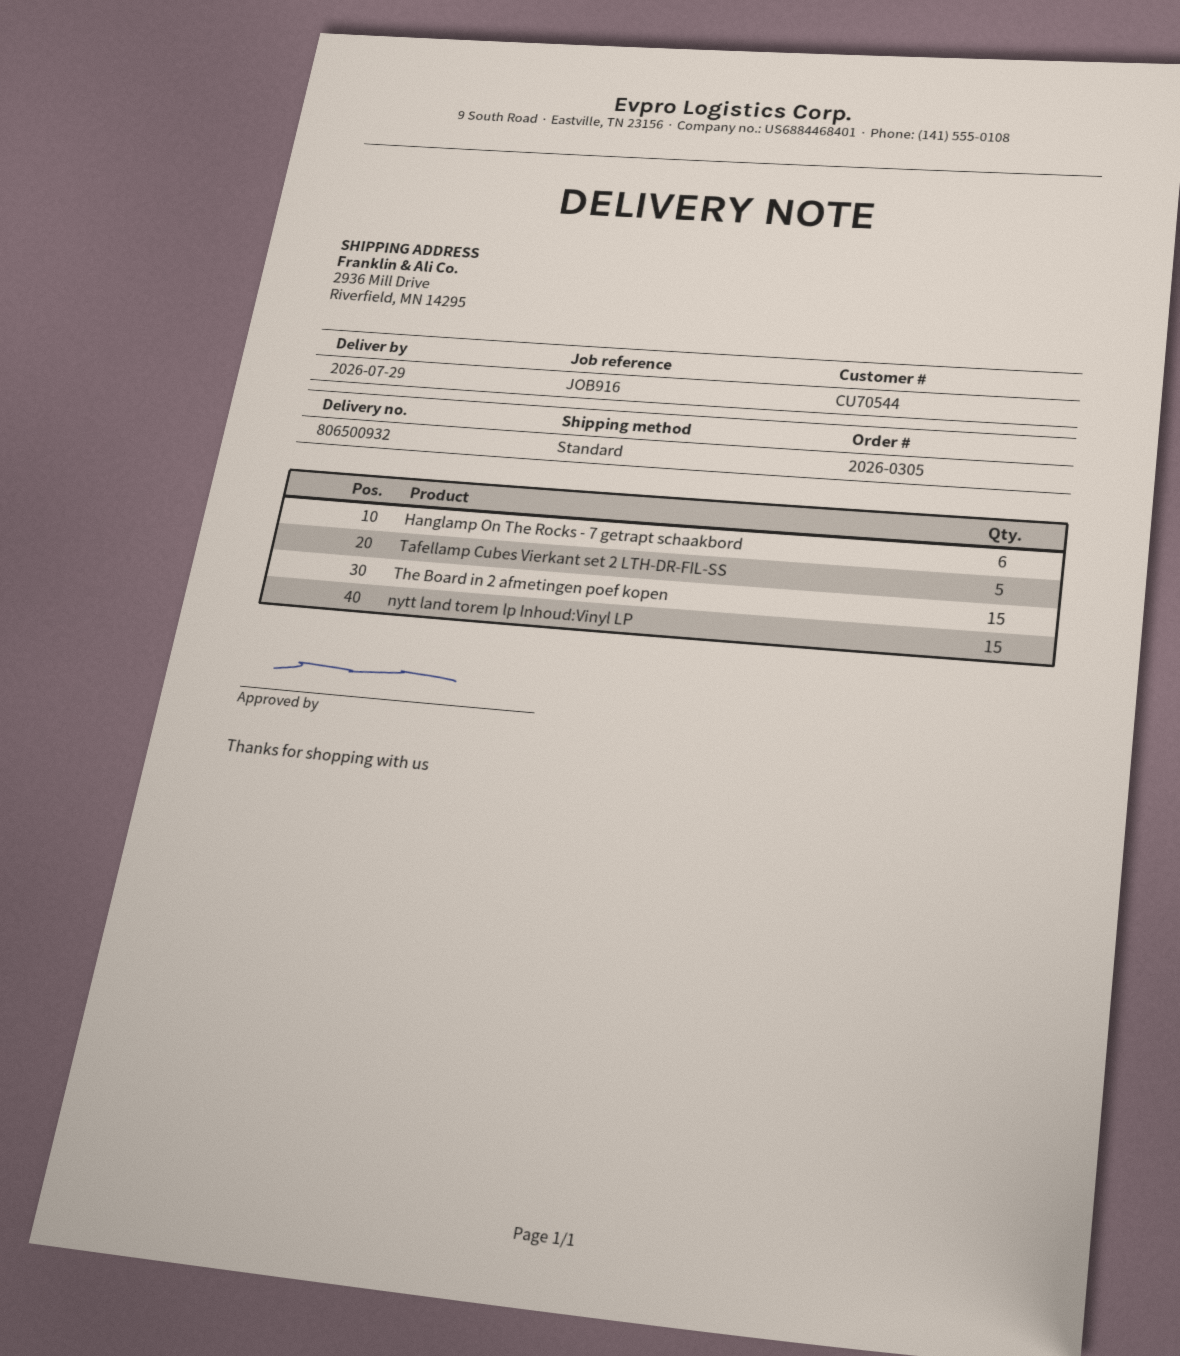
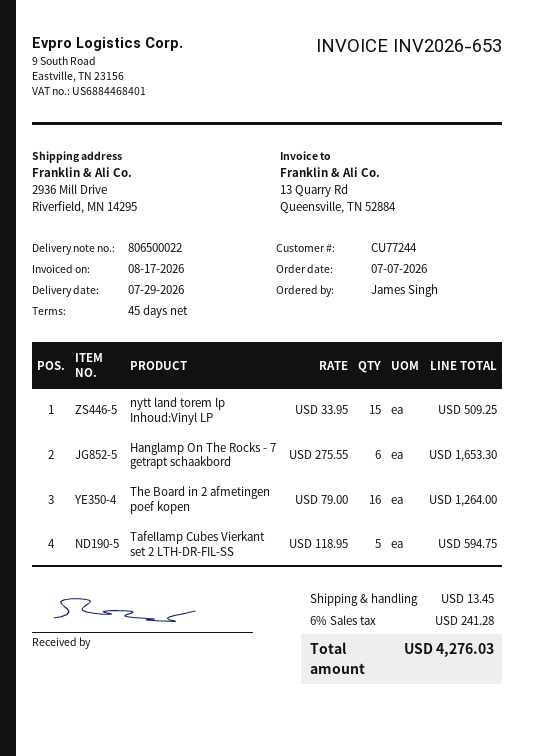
delivery note number: 806500932 -> 806500022
customer number: CU70544 -> CU77244
The Board in 2 afmetingen poef kopen: 15 -> 16

